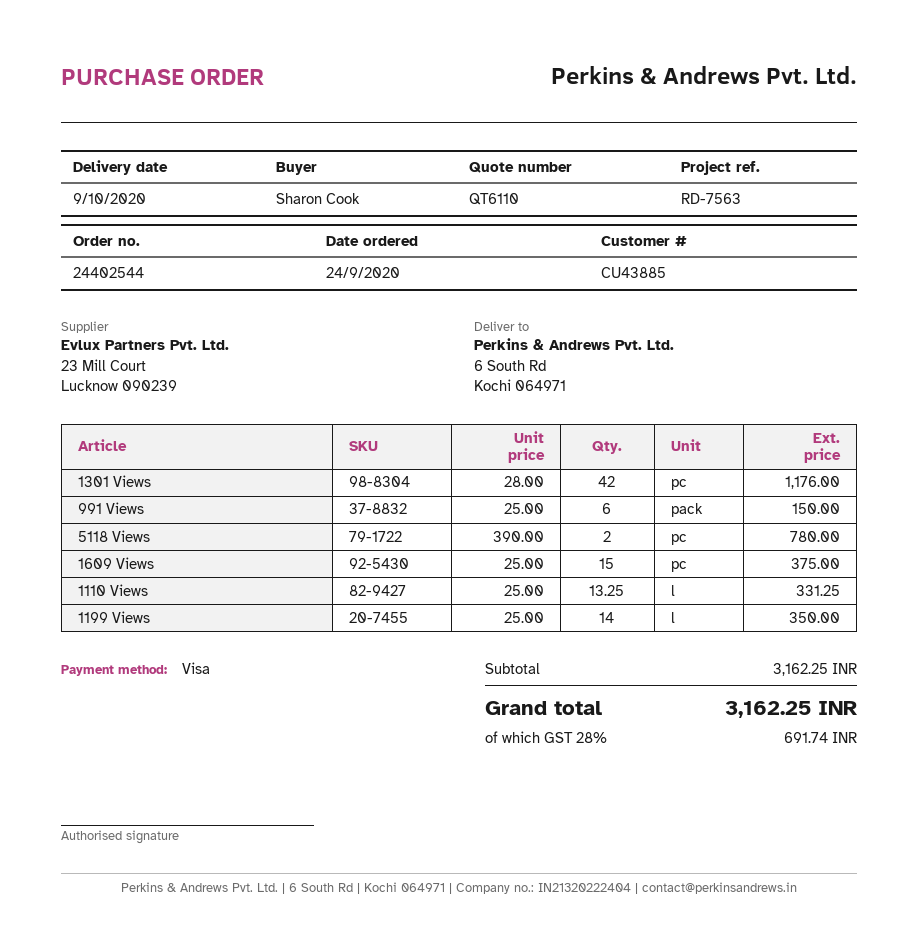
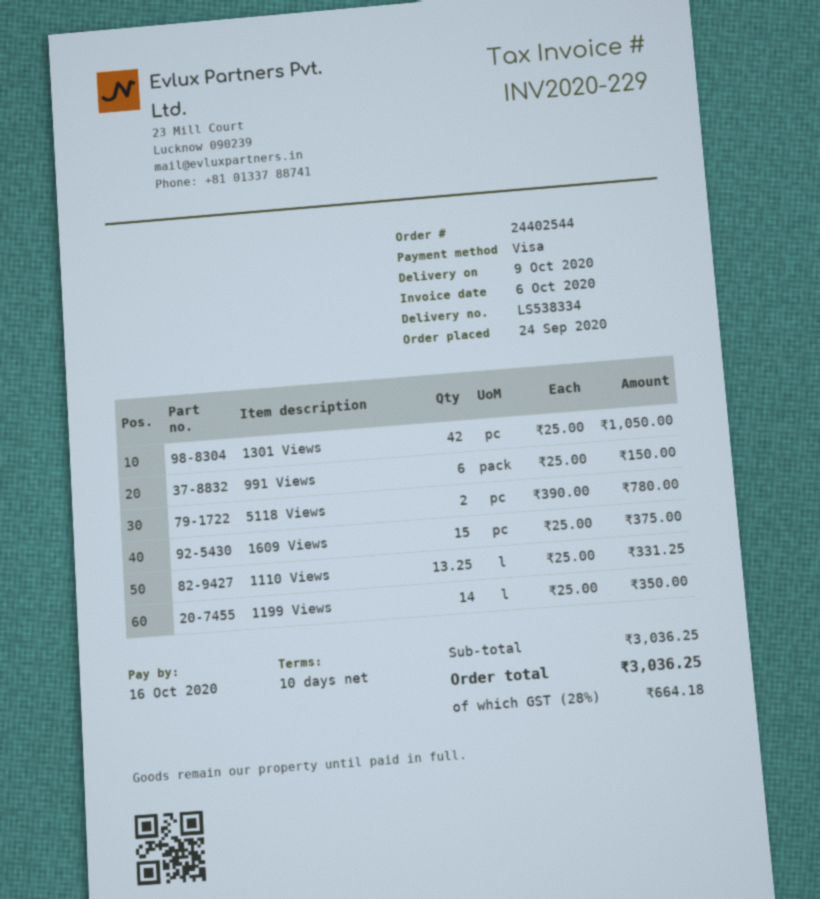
1301 Views: 42 x 28.00 = 1176.00 -> 42 x 25.00 = 1050.00
subtotal: 3162.25 -> 3036.25
tax: 28% = 691.74 -> 28% = 664.18
total: 3162.25 -> 3036.25

